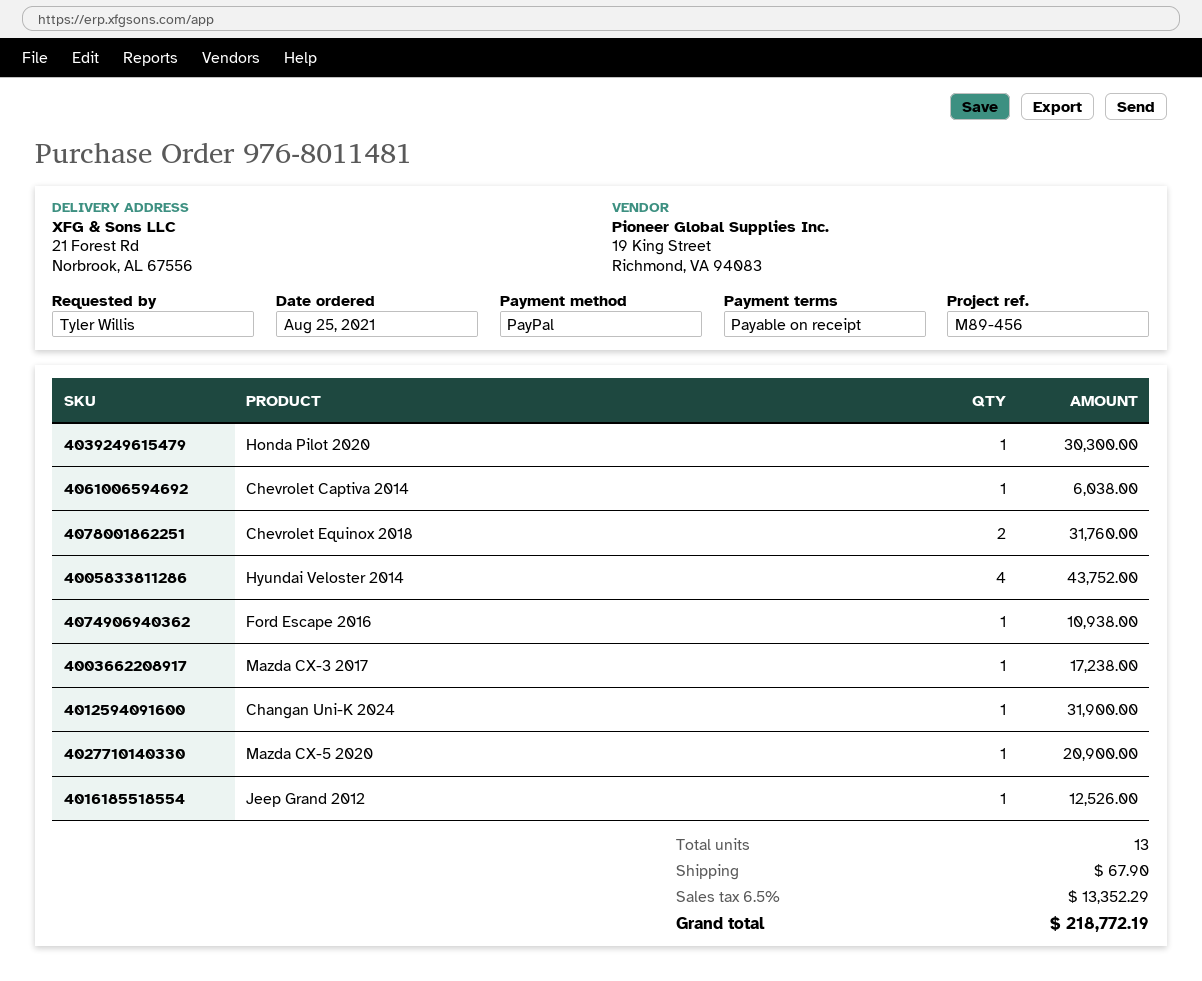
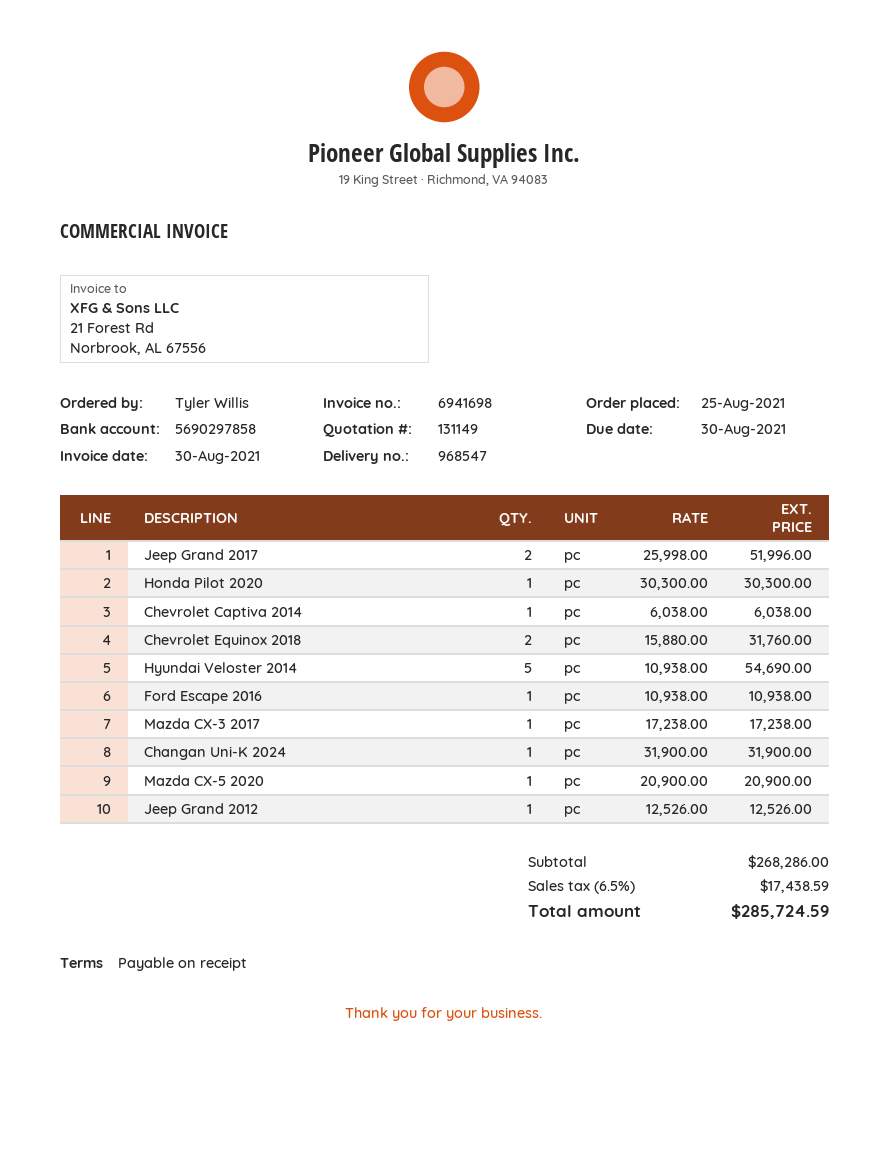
Hyundai Veloster 2014: 4 for 43752.00 -> 5 for 54690.00
Jeep Grand 2017: none -> 2 for 51996.00
shipping: 67.90 -> none
tax: 6.5% = 13352.29 -> 6.5% = 17438.59
total: 218772.19 -> 285724.59

